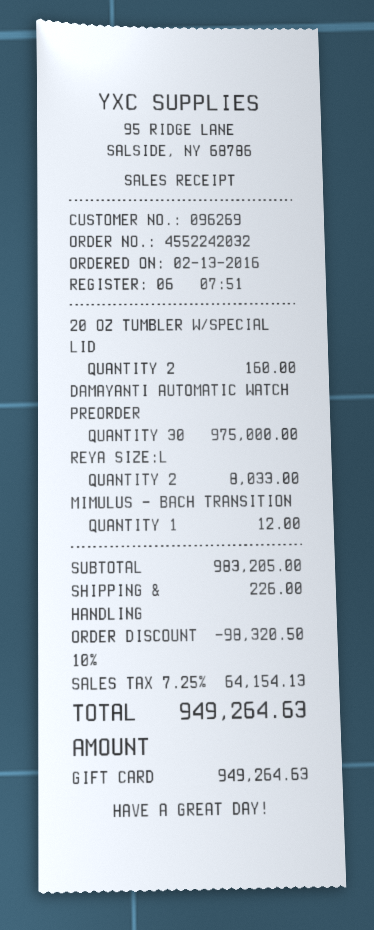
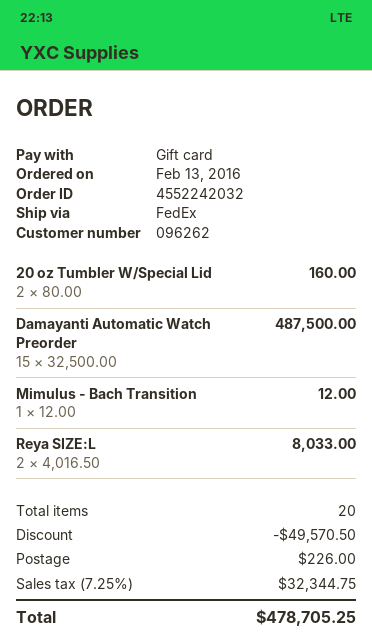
customer number: 096269 -> 096262
DAMAYANTI AUTOMATIC WATCH PREORDER: 30 for 975000.00 -> 15 for 487500.00
discount: 98320.50 -> 49570.50
tax: 7.25% = 64154.13 -> 7.25% = 32344.75
total: 949264.63 -> 478705.25

